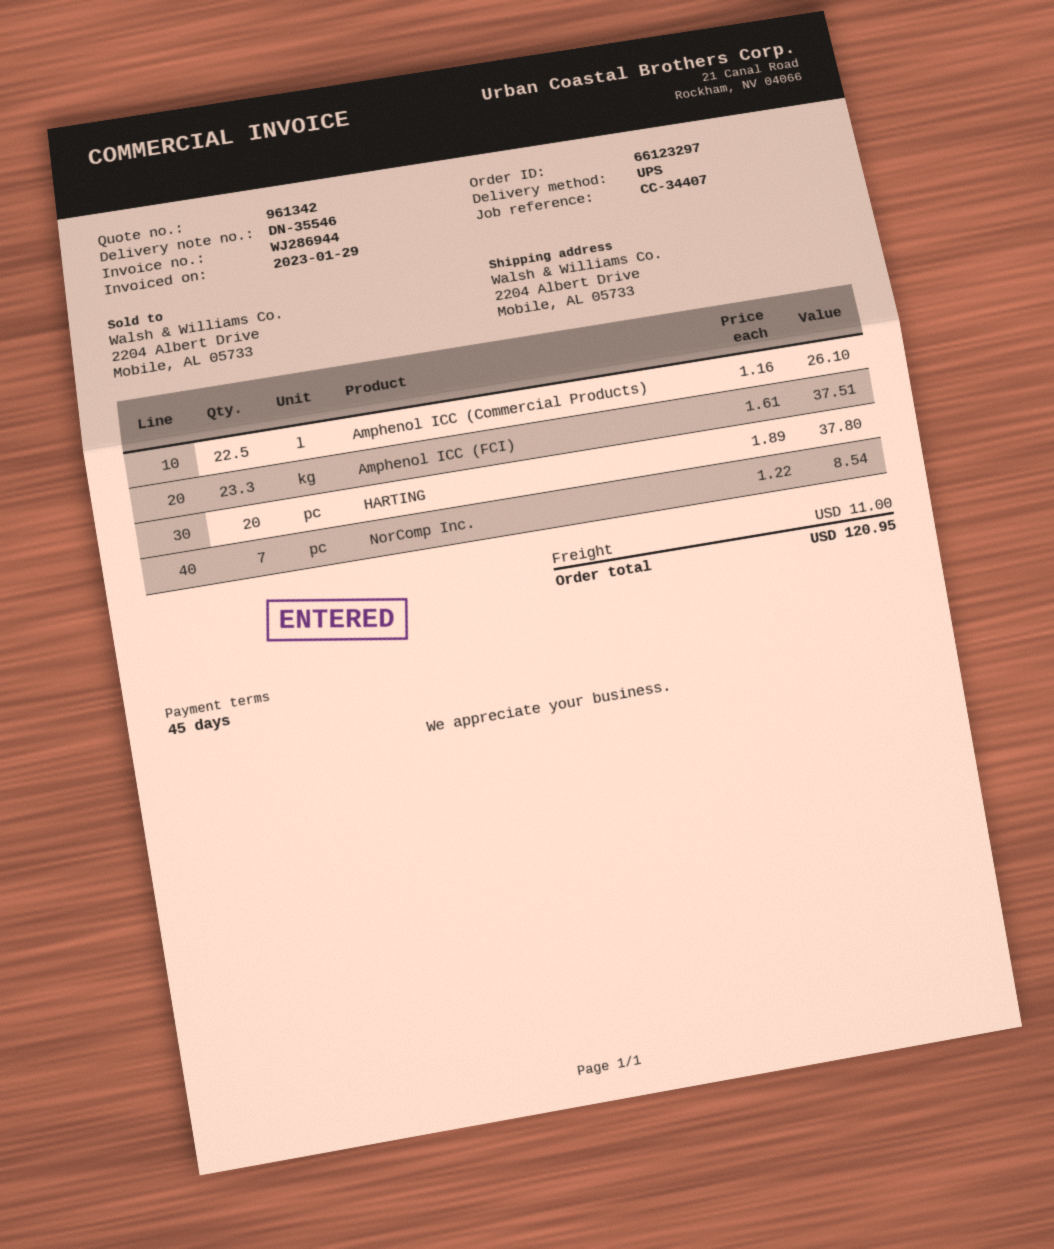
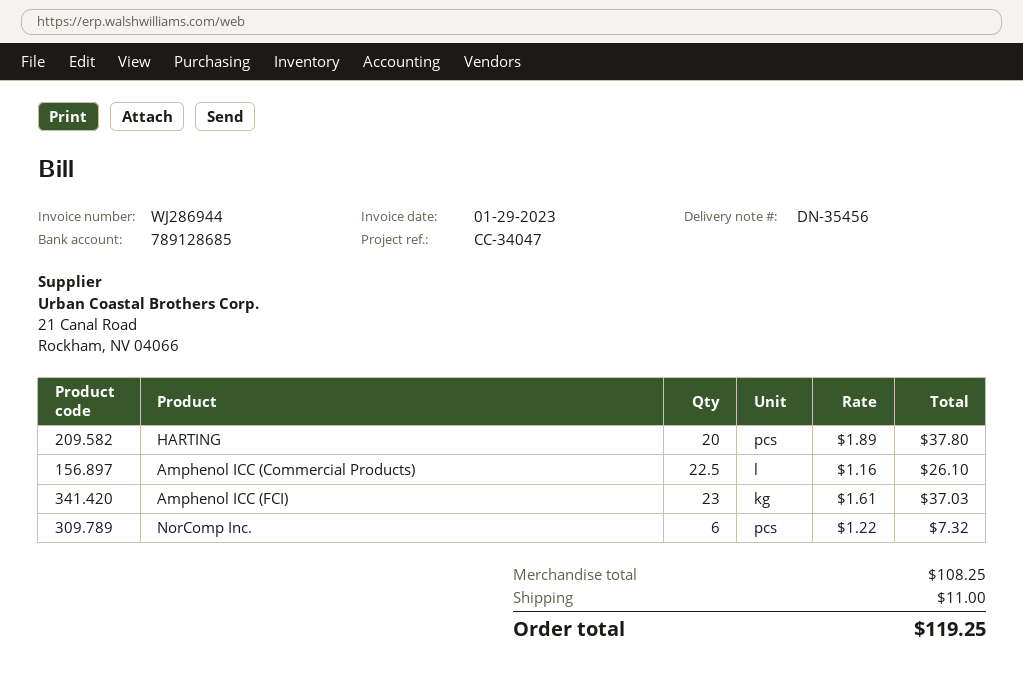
delivery note number: DN-35546 -> DN-35456
reference: CC-34407 -> CC-34047
Amphenol ICC (FCI): 23.3 x 1.61 = 37.51 -> 23 x 1.61 = 37.03
NorComp Inc.: 7 x 1.22 = 8.54 -> 6 x 1.22 = 7.32
total: 120.95 -> 119.25

